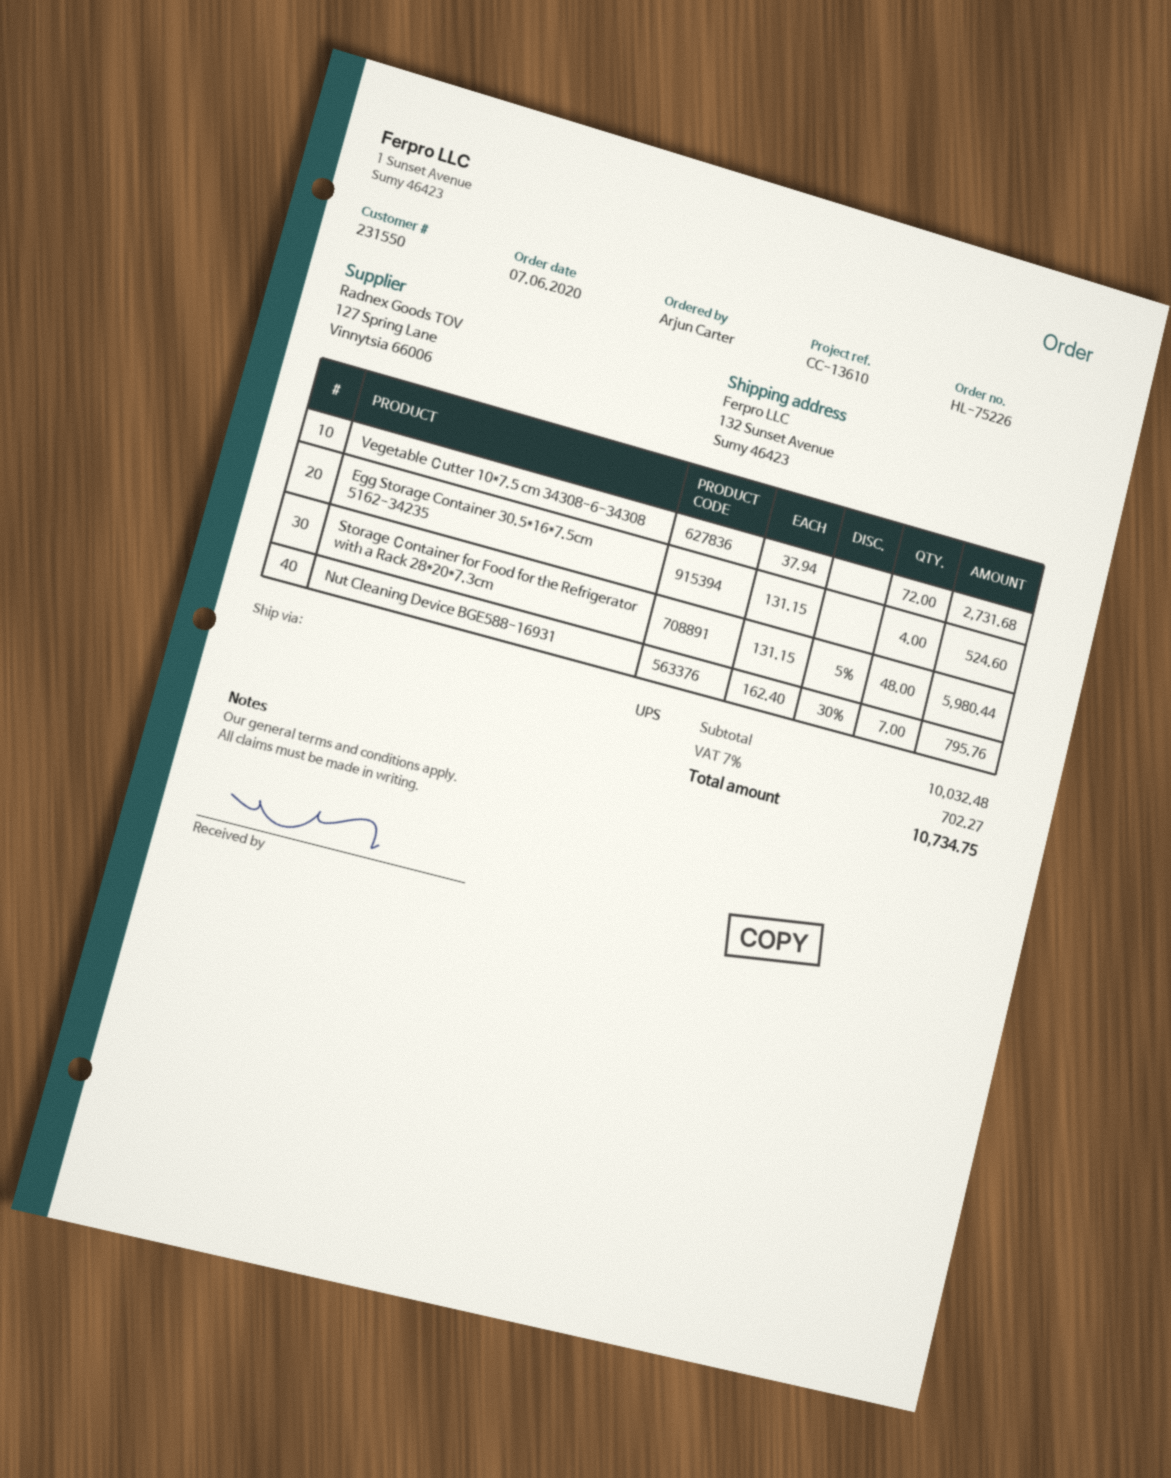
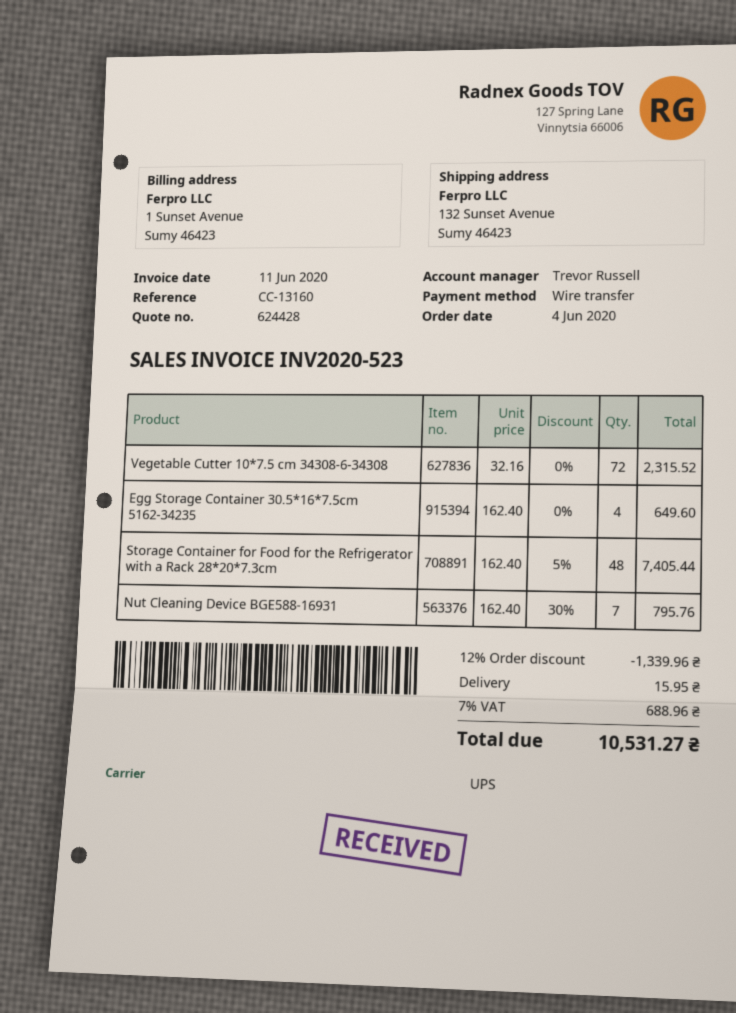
order date: 2020-06-07 -> 2020-06-04
reference: CC-13610 -> CC-13160
Vegetable Сutter 10*7.5 cm 34308-6-34308: 72 x 37.94 = 2731.68 -> 72 x 32.16 = 2315.52
Egg Storage Container 30.5*16*7.5cm 5162-34235: 4 x 131.15 = 524.60 -> 4 x 162.40 = 649.60
Storage Сontainer for Food for the Refrigerator with a Rack 28*20*7.3cm: 48 x 131.15 - 5% = 5980.44 -> 48 x 162.40 - 5% = 7405.44
discount: none -> 12% = 1339.96
shipping: none -> 15.95
tax: 7% = 702.27 -> 7% = 688.96
total: 10734.75 -> 10531.27

